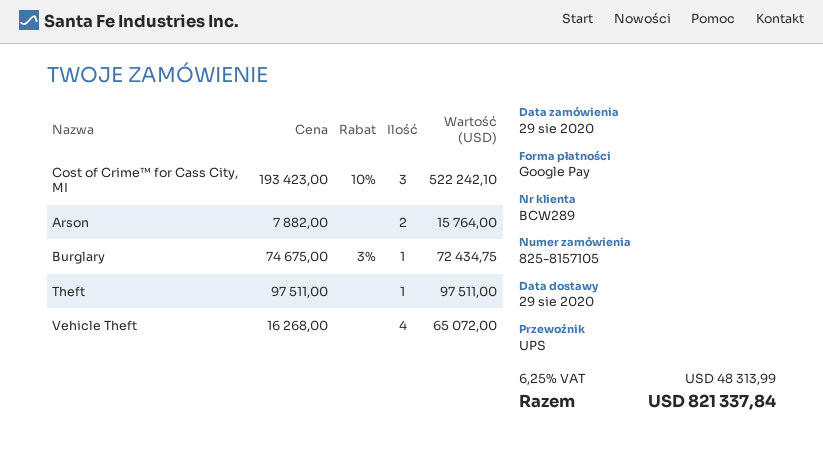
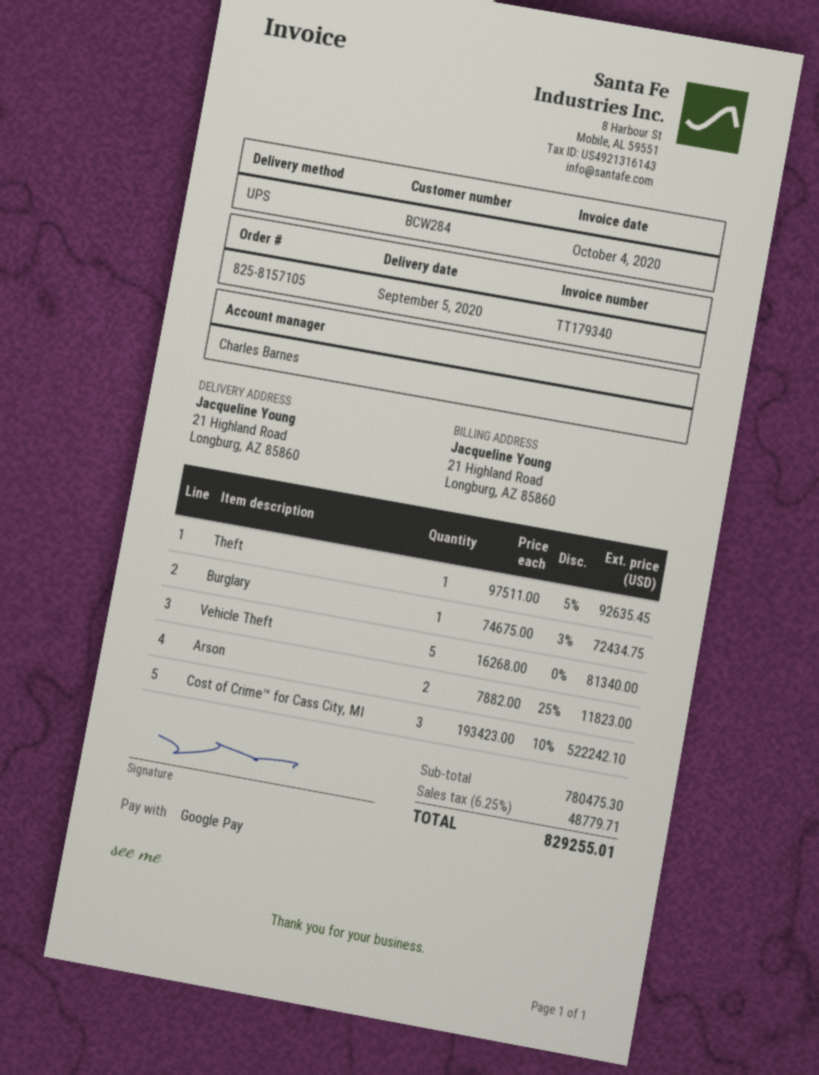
delivery date: 2020-08-29 -> 2020-09-05
customer number: BCW289 -> BCW284
Arson: 2 x 7882.00 = 15764.00 -> 2 x 7882.00 - 25% = 11823.00
Theft: 1 x 97511.00 = 97511.00 -> 1 x 97511.00 - 5% = 92635.45
Vehicle Theft: 4 x 16268.00 = 65072.00 -> 5 x 16268.00 = 81340.00
tax: 6.25% = 48313.99 -> 6.25% = 48779.71
total: 821337.84 -> 829255.01

